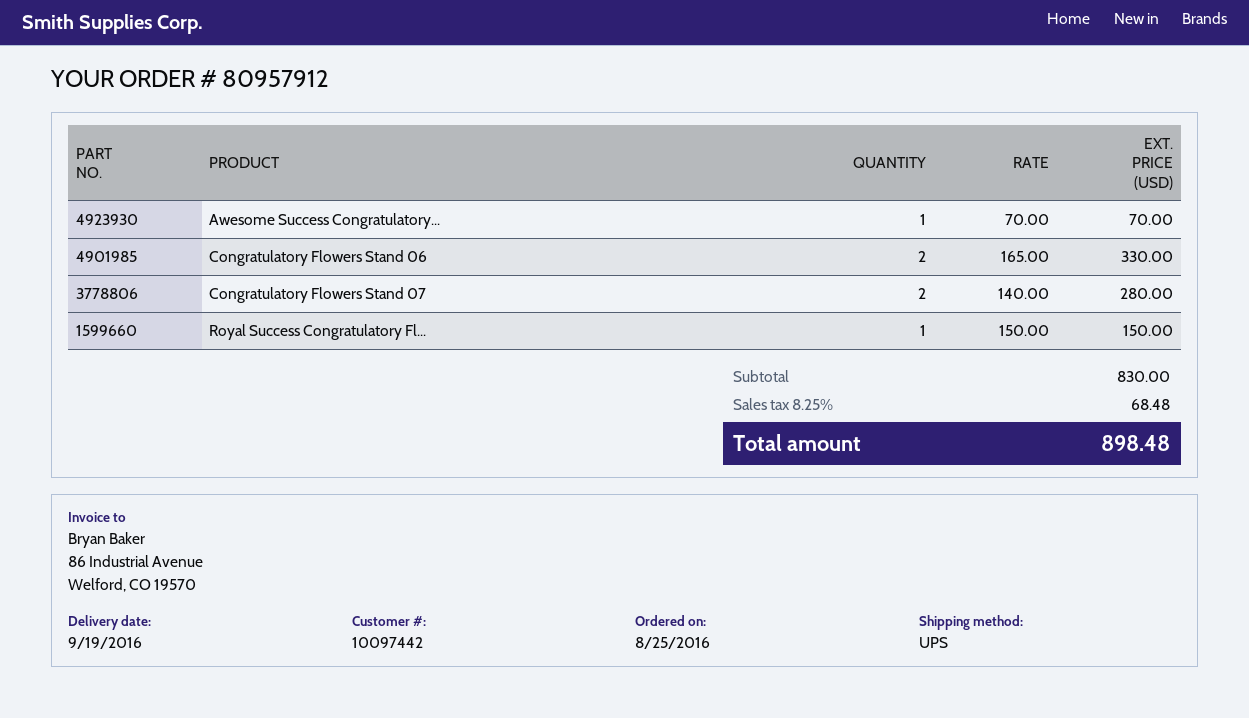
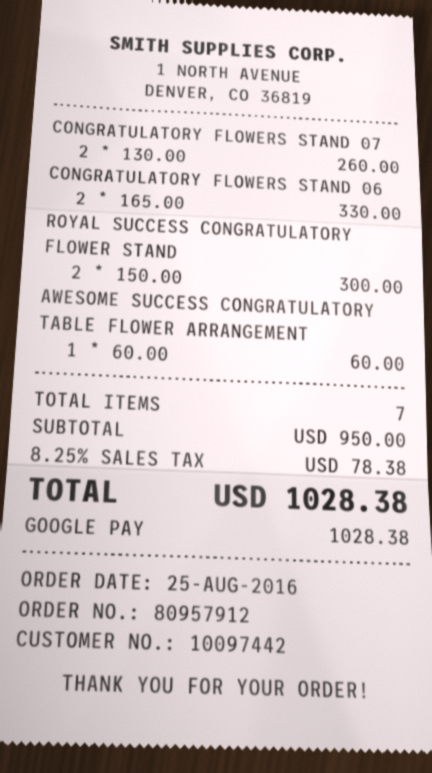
Awesome Success Congratulatory...: 1 x 70.00 = 70.00 -> 1 x 60.00 = 60.00
Congratulatory Flowers Stand 07: 2 x 140.00 = 280.00 -> 2 x 130.00 = 260.00
Royal Success Congratulatory Fl...: 1 x 150.00 = 150.00 -> 2 x 150.00 = 300.00
subtotal: 830.00 -> 950.00
tax: 8.25% = 68.48 -> 8.25% = 78.38
total: 898.48 -> 1028.38

